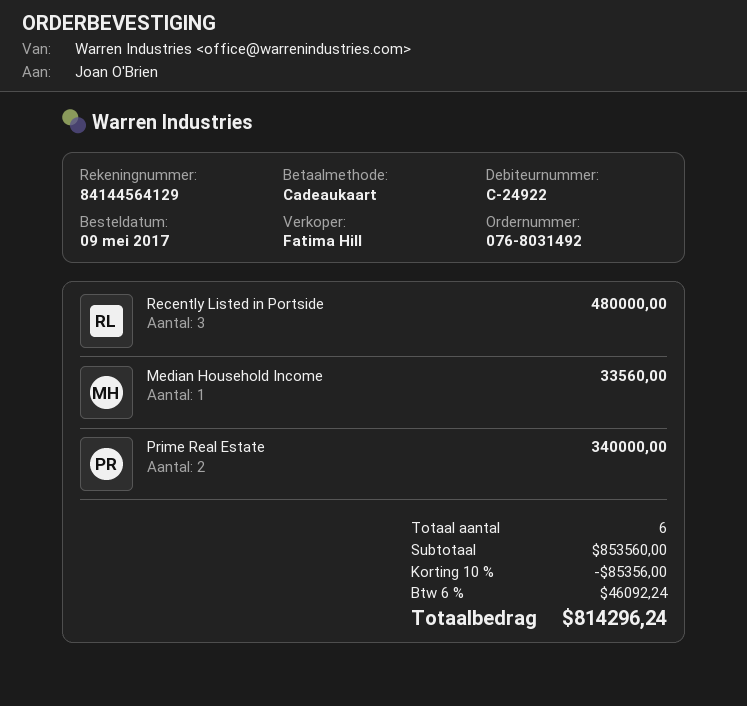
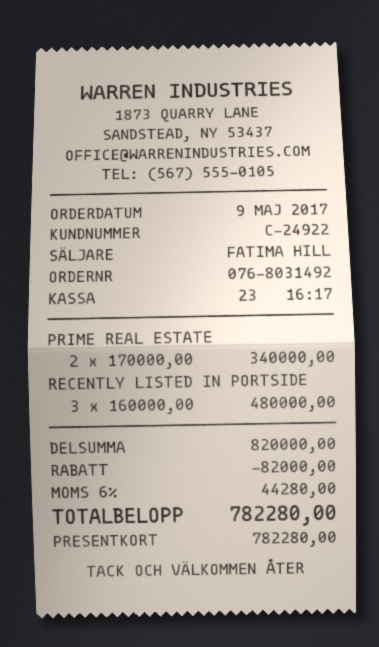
Median Household Income: 1 for 33560.00 -> none
subtotal: 853560.00 -> 820000.00
discount: 85356.00 -> 82000.00
tax: 6% = 46092.24 -> 6% = 44280.00
total: 814296.24 -> 782280.00

